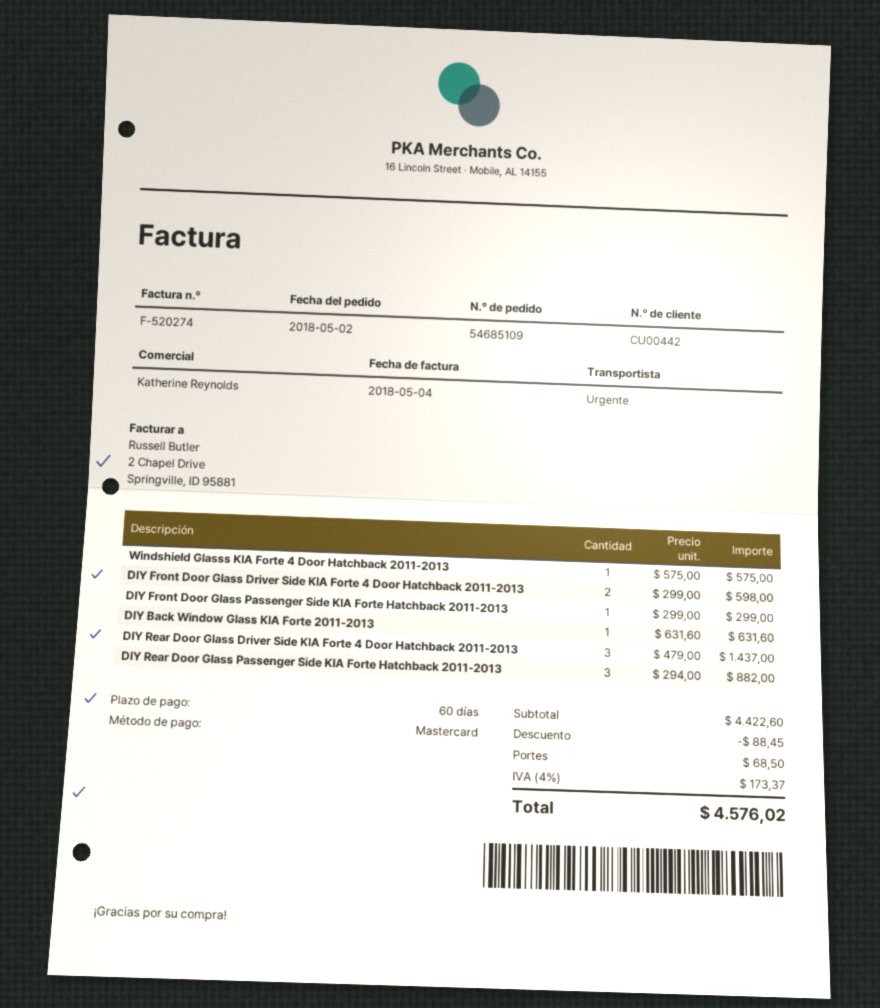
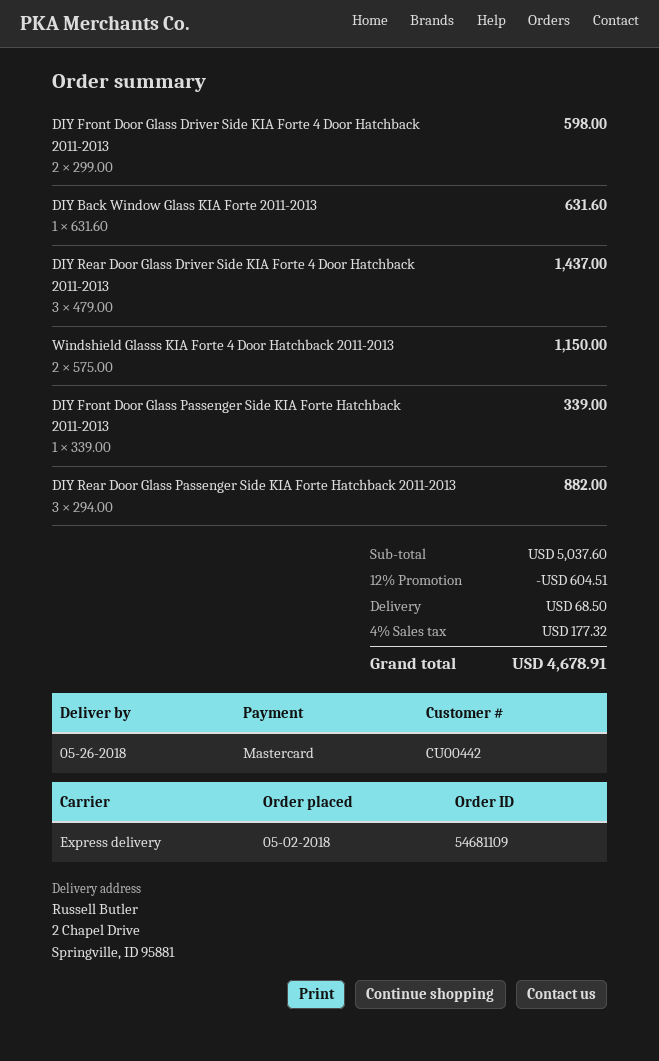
order number: 54685109 -> 54681109
Windshield Glasss KIA Forte 4 Door Hatchback 2011-2013: 1 x 575.00 = 575.00 -> 2 x 575.00 = 1150.00
DIY Front Door Glass Passenger Side KIA Forte Hatchback 2011-2013: 1 x 299.00 = 299.00 -> 1 x 339.00 = 339.00
subtotal: 4422.60 -> 5037.60
discount: 88.45 -> 604.51
tax: 4% = 173.37 -> 4% = 177.32
total: 4576.02 -> 4678.91

